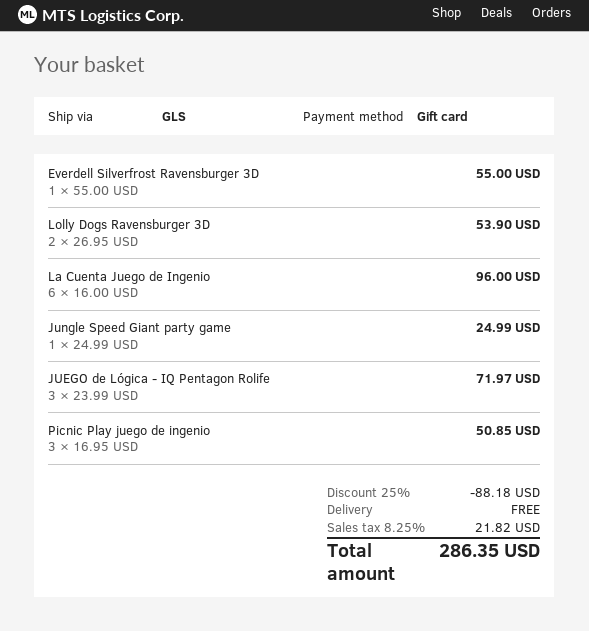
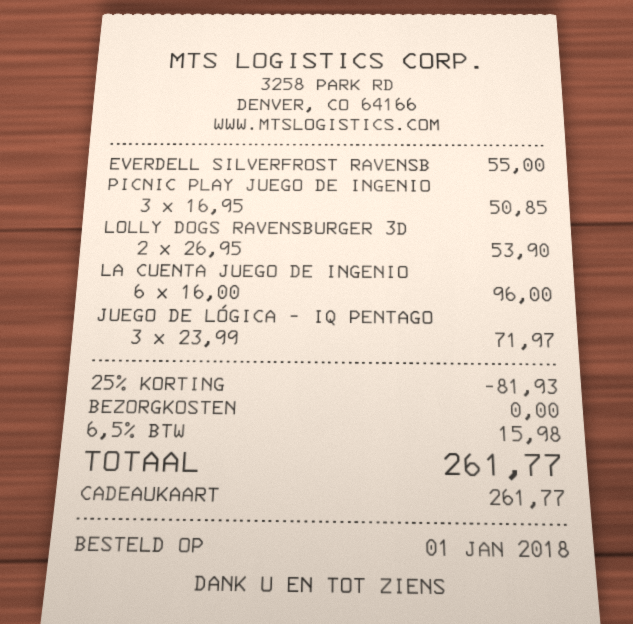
Jungle Speed Giant party game: 1 x 24.99 = 24.99 -> none
discount: 25% = 88.18 -> 25% = 81.93
tax: 8.25% = 21.82 -> 6.5% = 15.98
total: 286.35 -> 261.77

